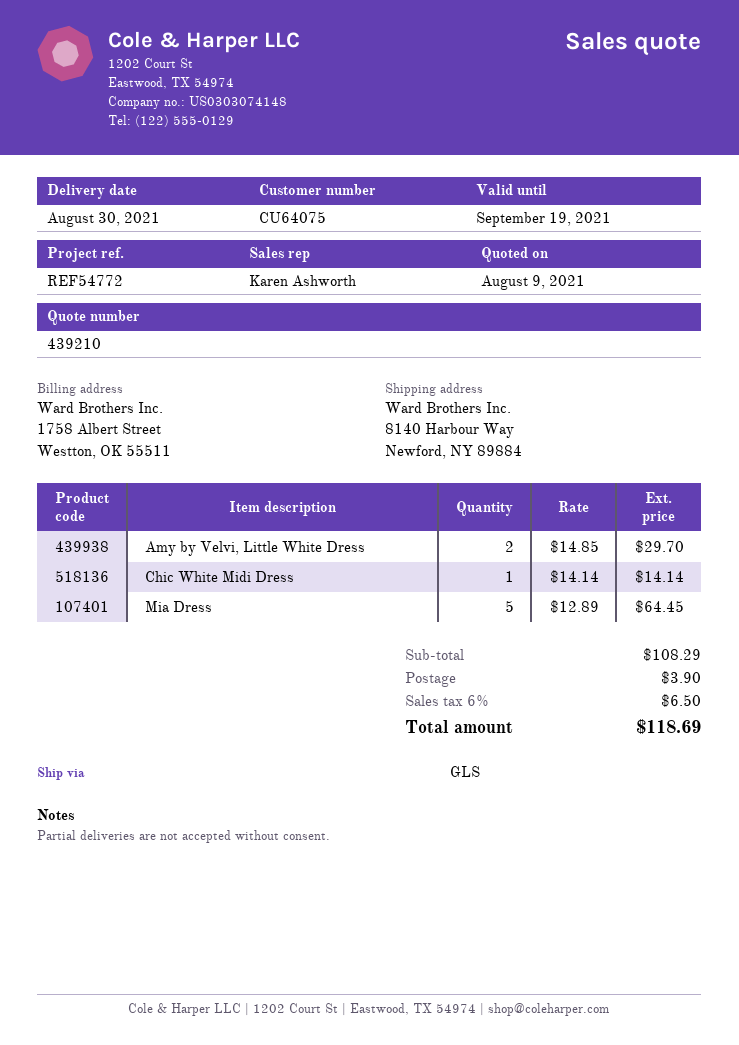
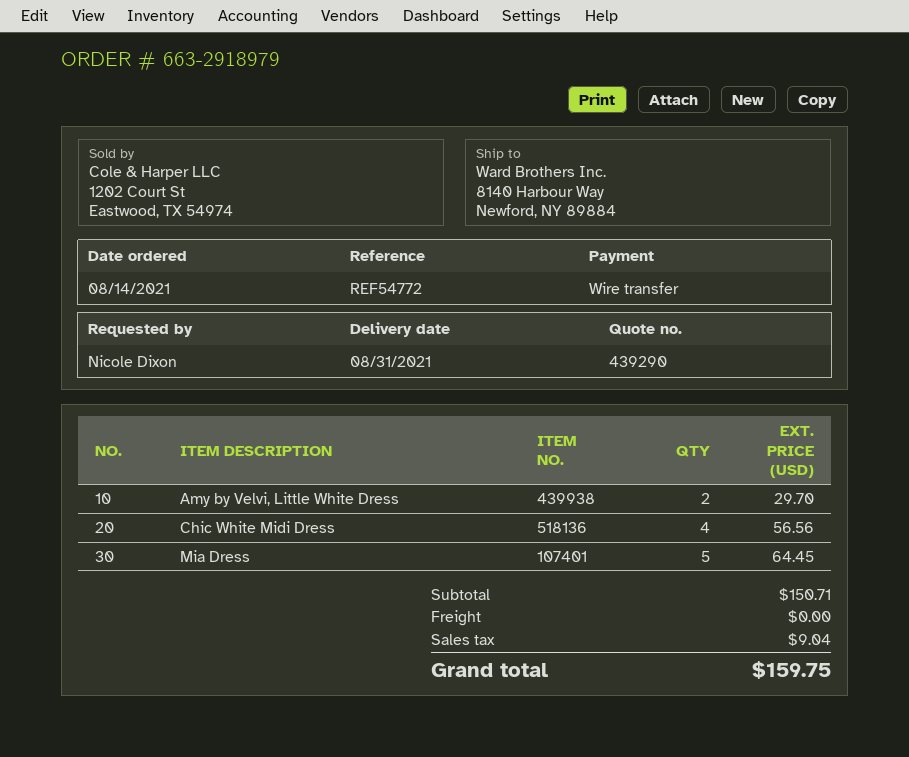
quote number: 439210 -> 439290
delivery date: 2021-08-30 -> 2021-08-31
Chic White Midi Dress: 1 for 14.14 -> 4 for 56.56
subtotal: 108.29 -> 150.71
shipping: 3.90 -> 0.00
tax: 6.50 -> 9.04
total: 118.69 -> 159.75

